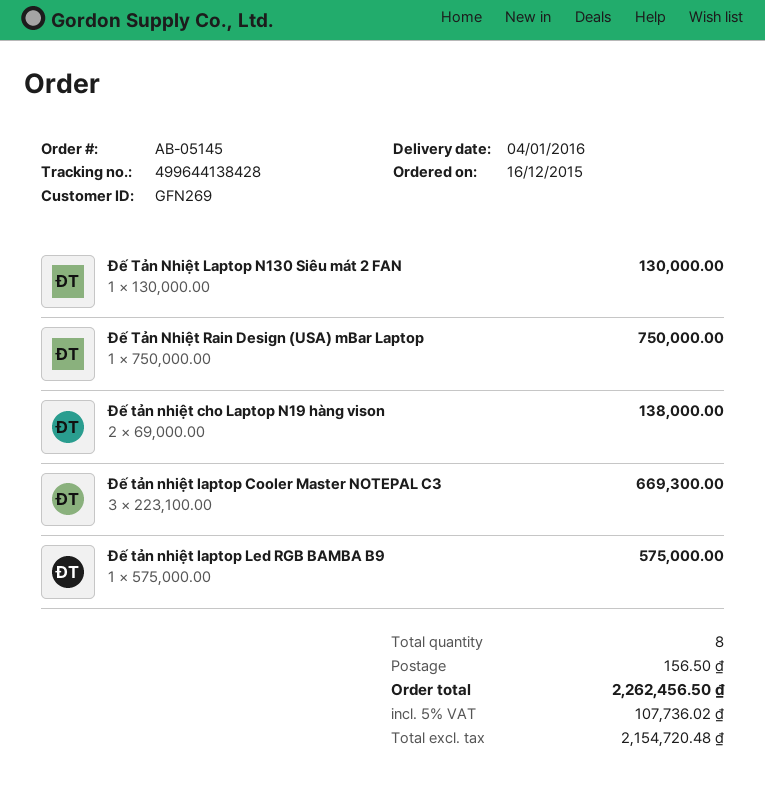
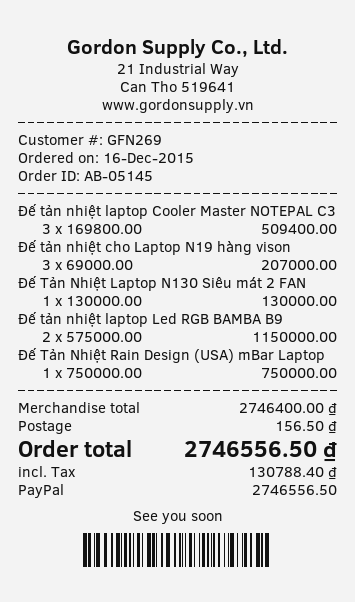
Đế tản nhiệt cho Laptop N19 hàng vison: 2 x 69000.00 = 138000.00 -> 3 x 69000.00 = 207000.00
Đế tản nhiệt laptop Cooler Master NOTEPAL C3: 3 x 223100.00 = 669300.00 -> 3 x 169800.00 = 509400.00
Đế tản nhiệt laptop Led RGB BAMBA B9: 1 x 575000.00 = 575000.00 -> 2 x 575000.00 = 1150000.00
tax: 107736.02 -> 130788.40
total: 2262456.50 -> 2746556.50

